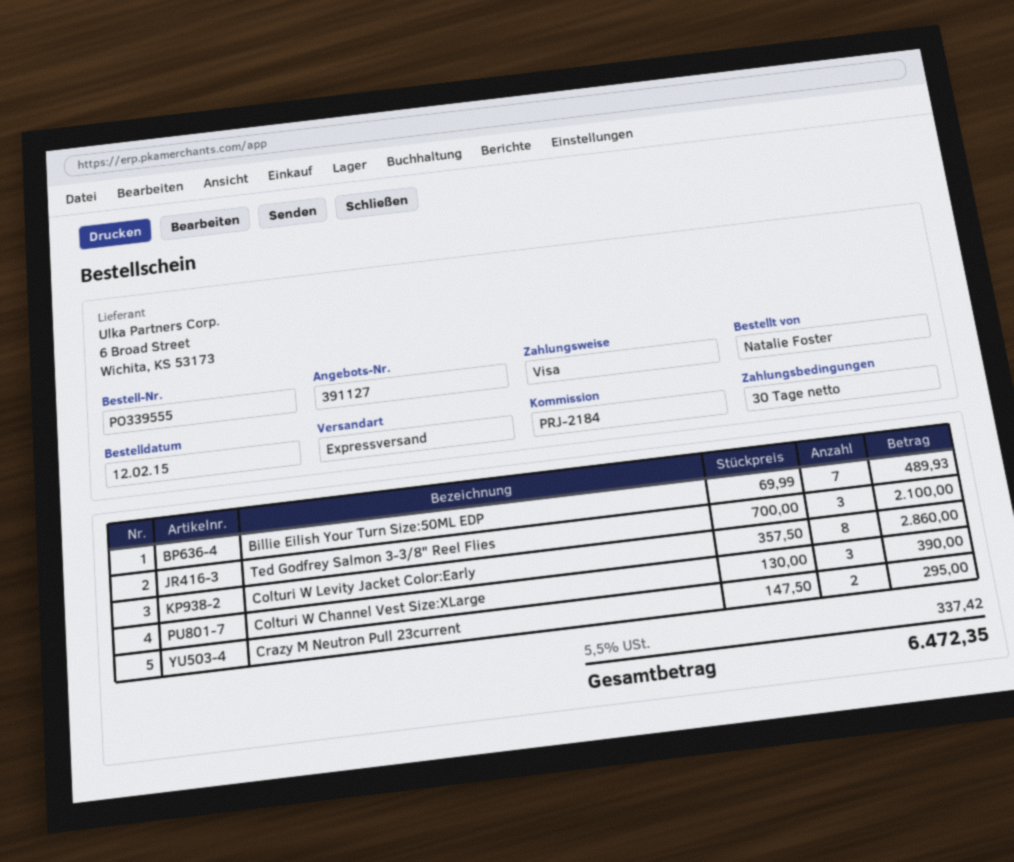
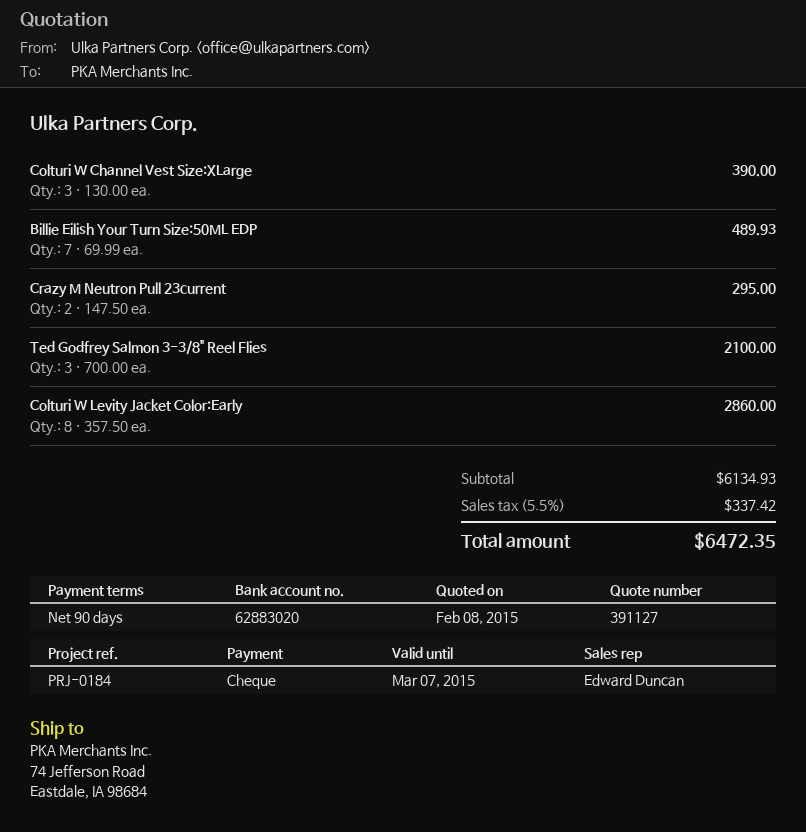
payment terms: 30 days -> 90 days
reference: PRJ-2184 -> PRJ-0184
payment method: Visa -> cheque

